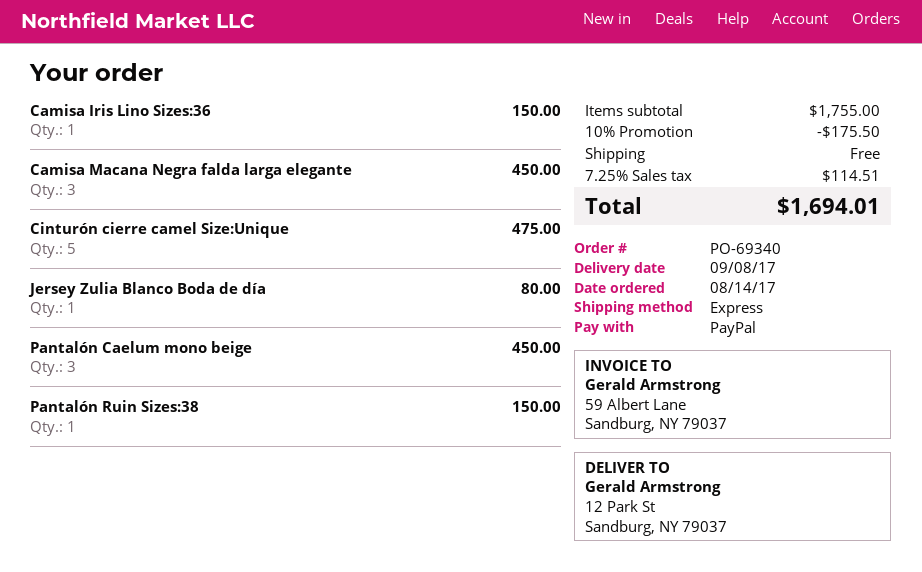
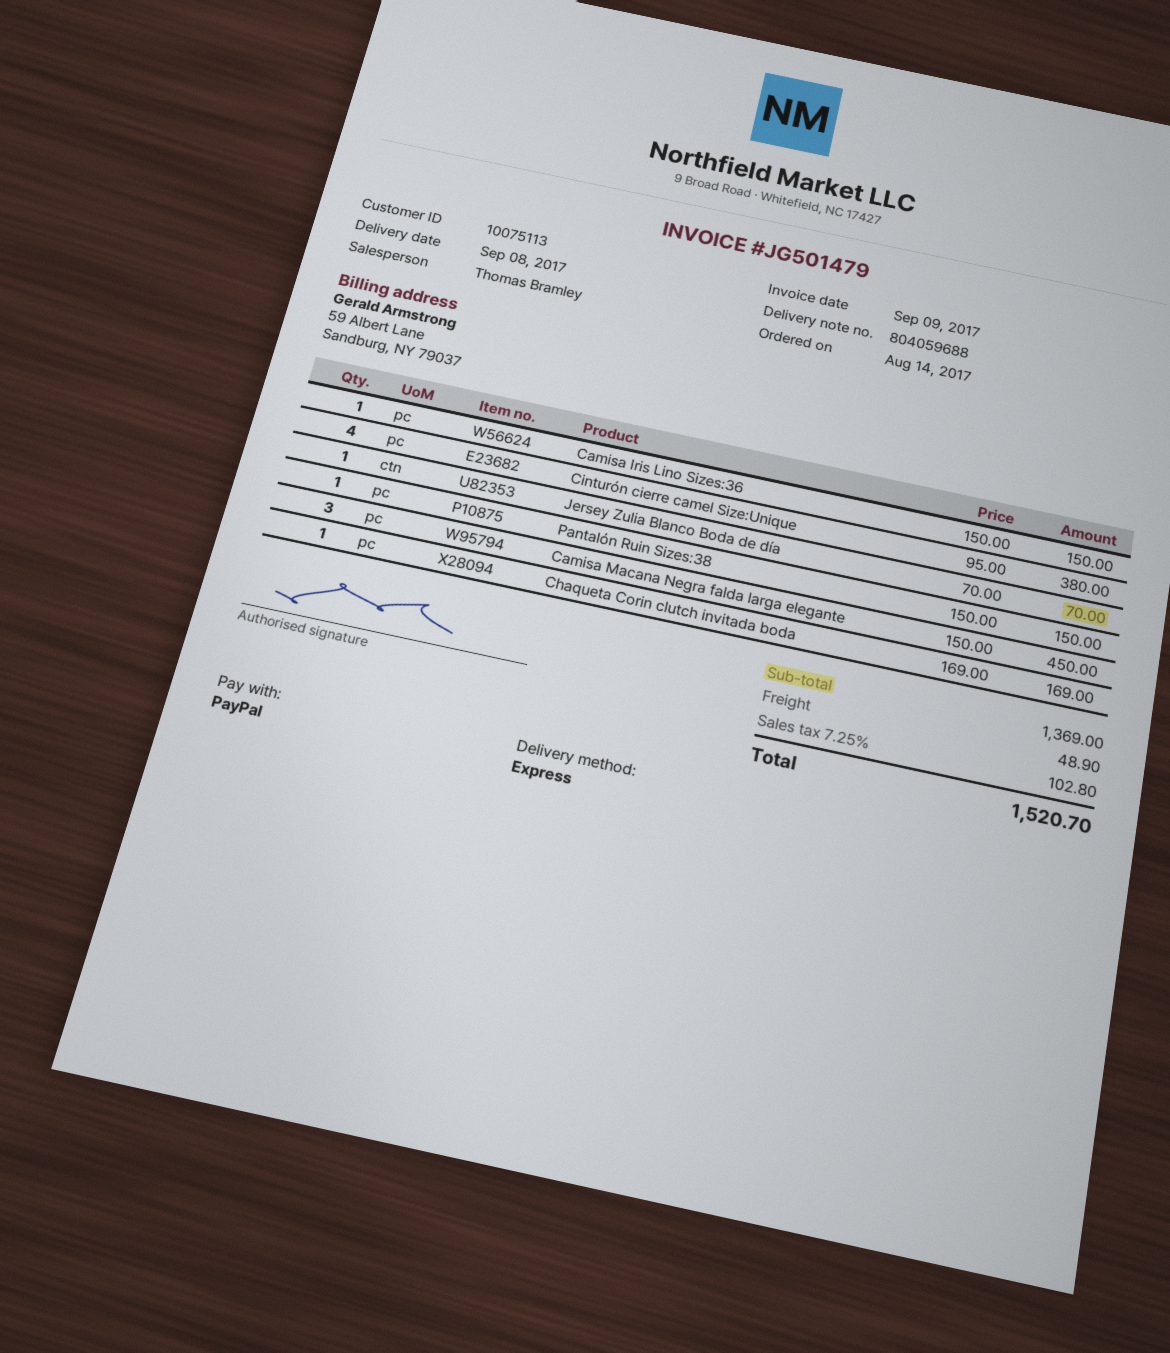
Cinturón cierre camel Size:Unique: 5 for 475.00 -> 4 for 380.00
Jersey Zulia Blanco Boda de día: 1 for 80.00 -> 1 for 70.00
Pantalón Caelum mono beige: 3 for 450.00 -> none
Chaqueta Corin clutch invitada boda: none -> 1 for 169.00
subtotal: 1755.00 -> 1369.00
discount: 10% = 175.50 -> none
shipping: 0.00 -> 48.90
tax: 7.25% = 114.51 -> 7.25% = 102.80
total: 1694.01 -> 1520.70

